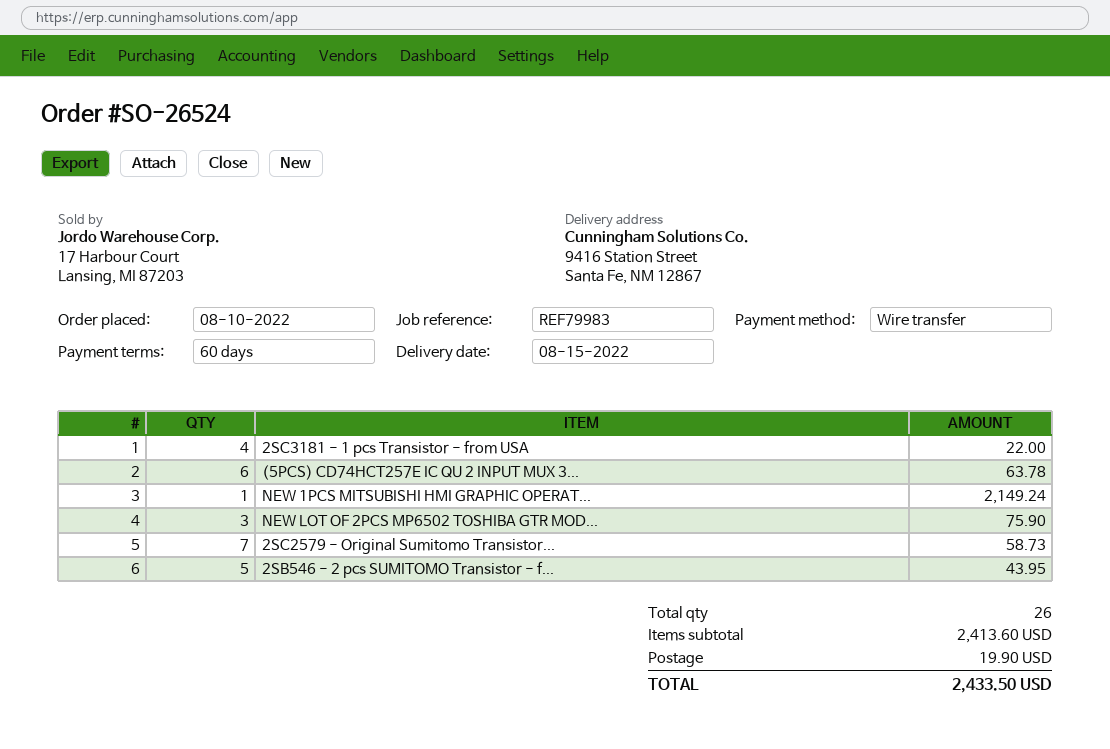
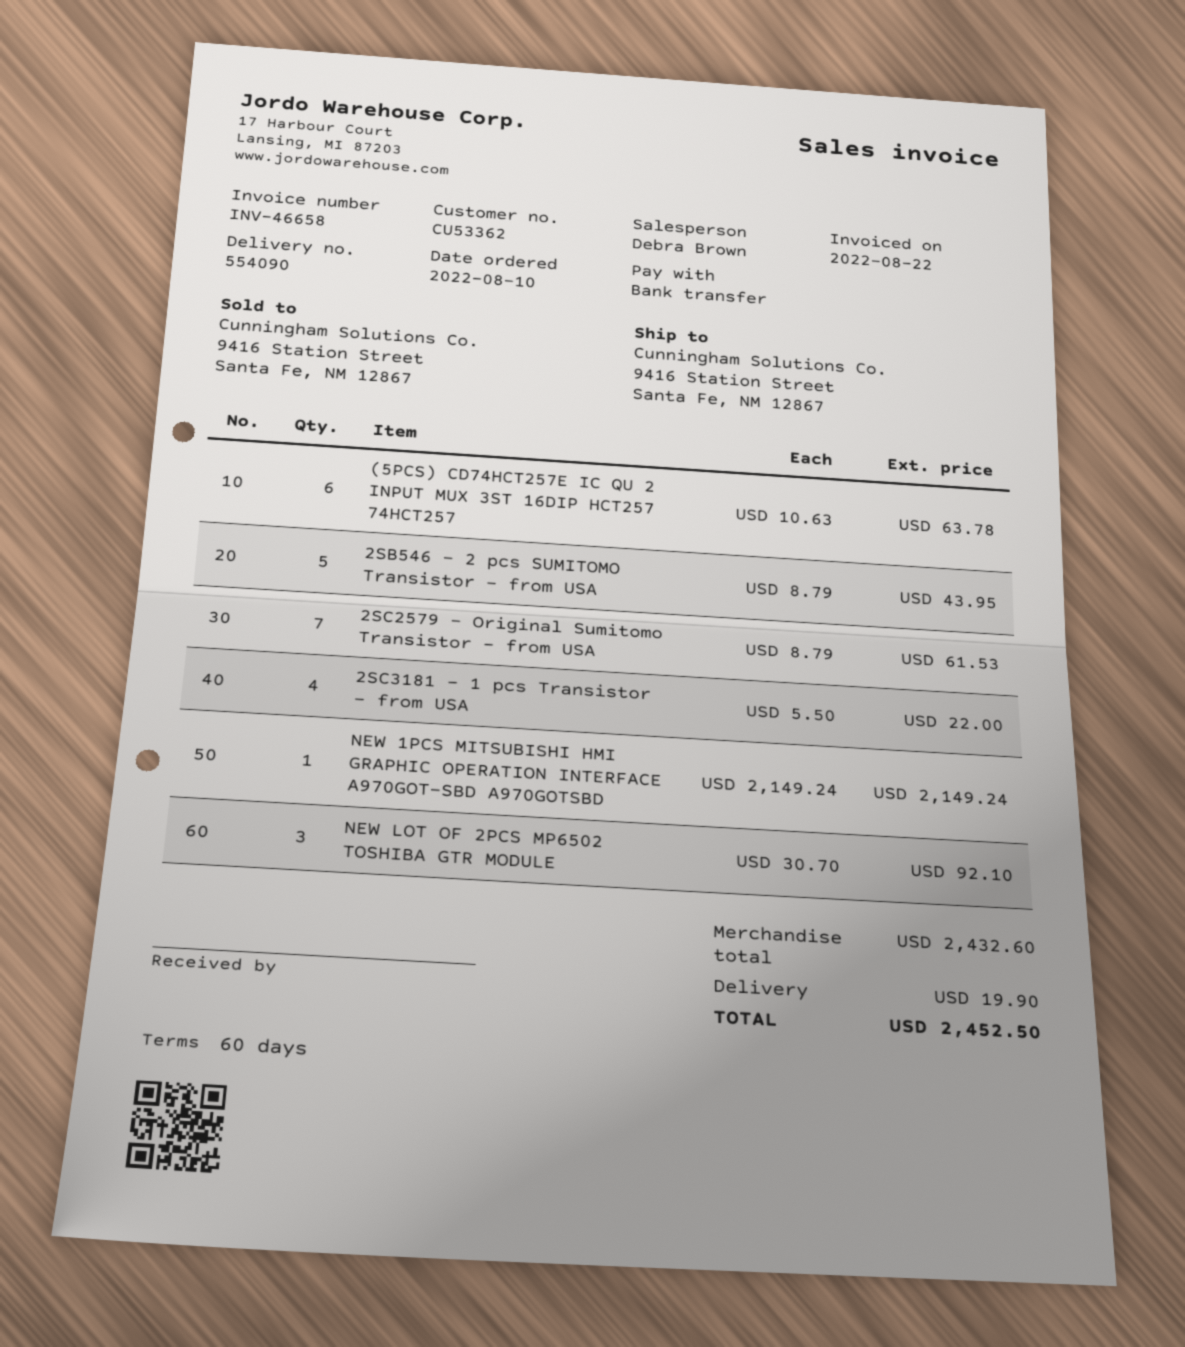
NEW LOT OF 2PCS MP6502 TOSHIBA GTR MOD...: 3 for 75.90 -> 3 for 92.10
2SC2579 - Original Sumitomo Transistor...: 7 for 58.73 -> 7 for 61.53
subtotal: 2413.60 -> 2432.60
total: 2433.50 -> 2452.50

